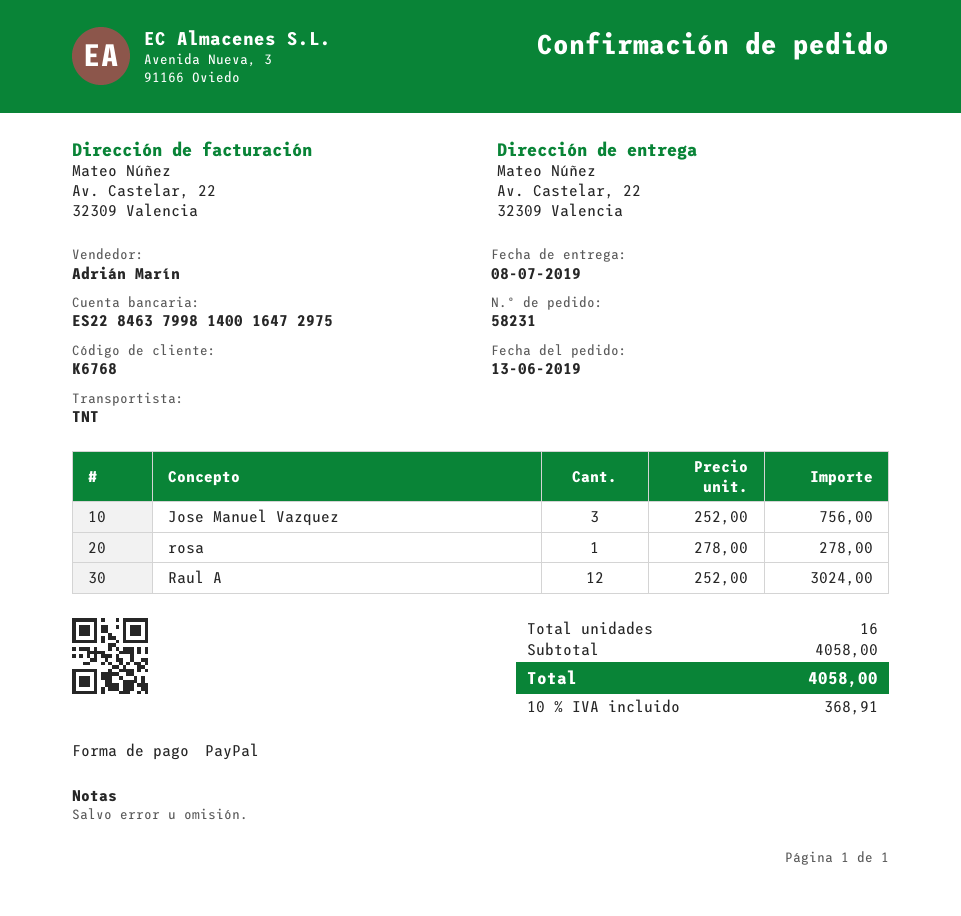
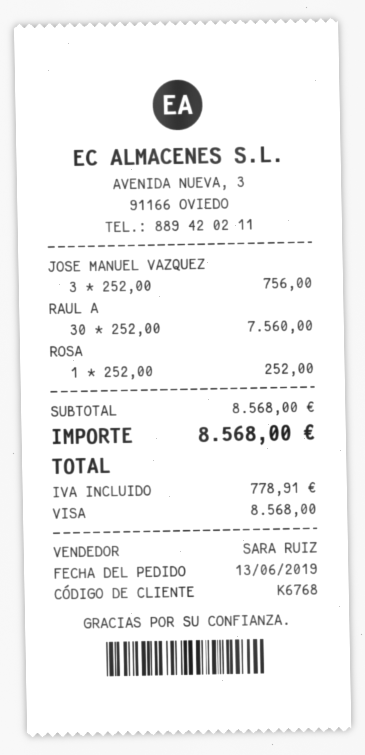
sales rep: Adrián Marín -> SARA RUIZ
payment method: PayPal -> Visa
rosa: 1 x 278.00 = 278.00 -> 1 x 252.00 = 252.00
Raul A: 12 x 252.00 = 3024.00 -> 30 x 252.00 = 7560.00
subtotal: 4058.00 -> 8568.00
tax: 368.91 -> 778.91
total: 4058.00 -> 8568.00

